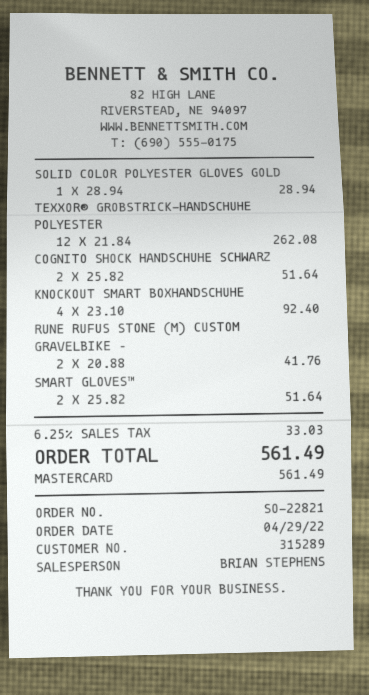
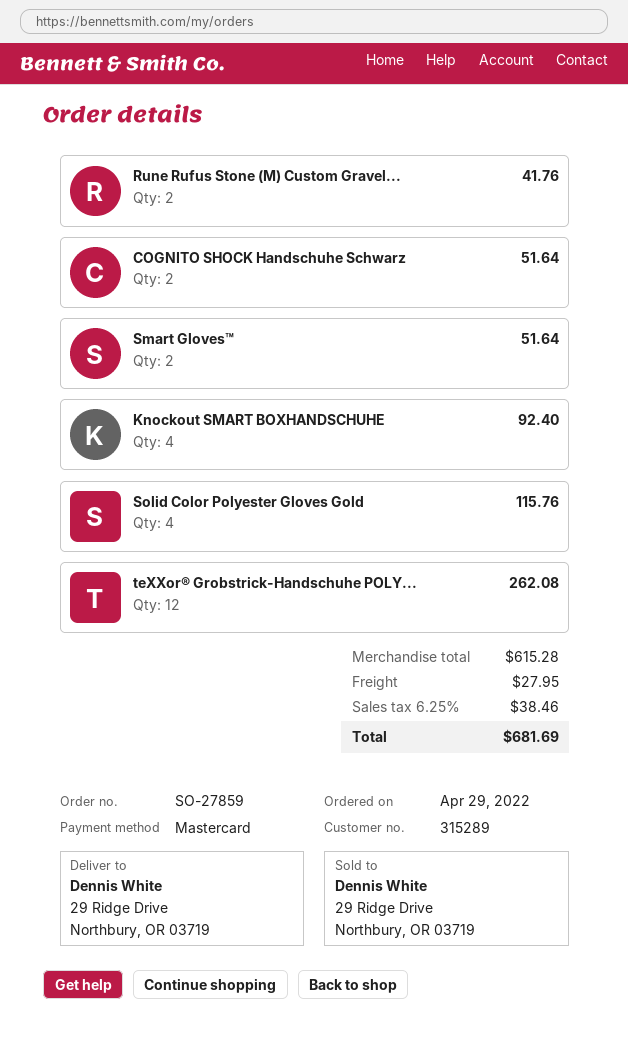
order number: SO-22821 -> SO-27859
SOLID COLOR POLYESTER GLOVES GOLD: 1 for 28.94 -> 4 for 115.76
shipping: none -> 27.95
tax: 6.25% = 33.03 -> 6.25% = 38.46
total: 561.49 -> 681.69

